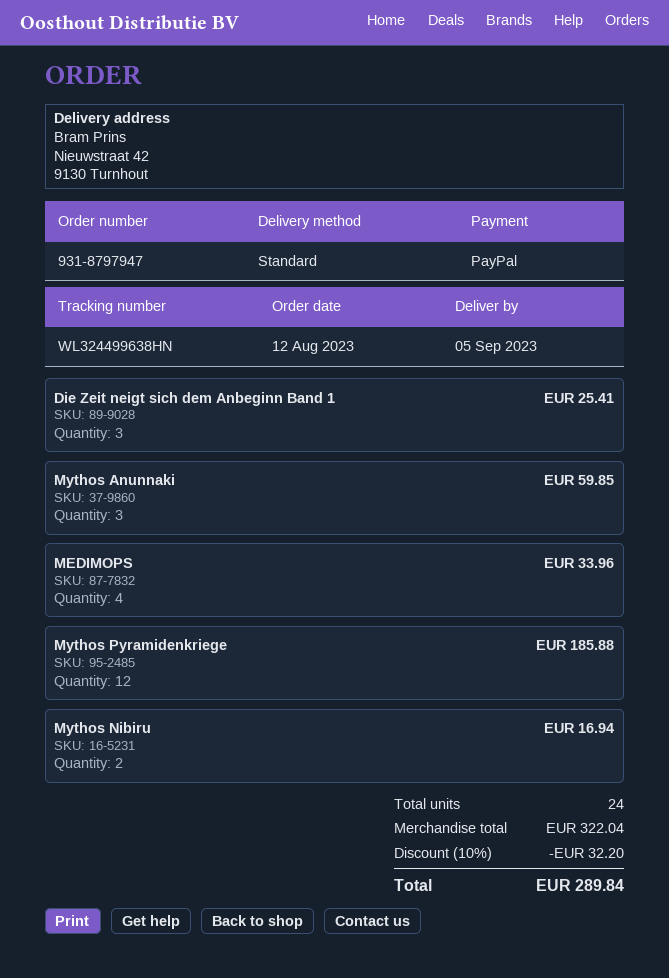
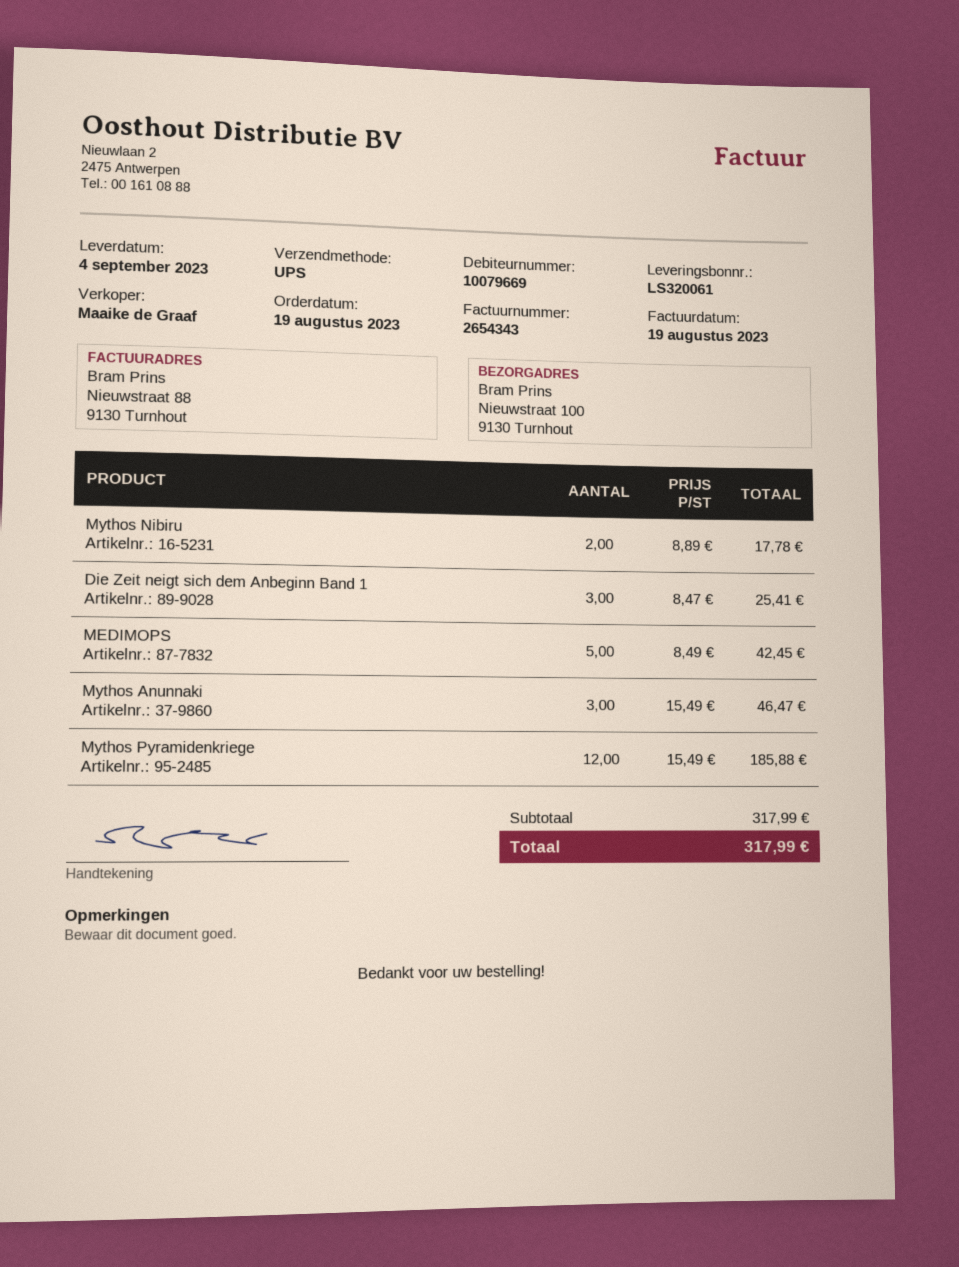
order date: 2023-08-12 -> 2023-08-19
delivery date: 2023-09-05 -> 2023-09-04
shipping method: standard -> UPS
ship to: Nieuwstraat 42, 9130 Turnhout -> Nieuwstraat 100, 9130 Turnhout
Mythos Anunnaki: 3 for 59.85 -> 3 for 46.47
MEDIMOPS: 4 for 33.96 -> 5 for 42.45
Mythos Nibiru: 2 for 16.94 -> 2 for 17.78
subtotal: 322.04 -> 317.99
discount: 10% = 32.20 -> none
total: 289.84 -> 317.99

